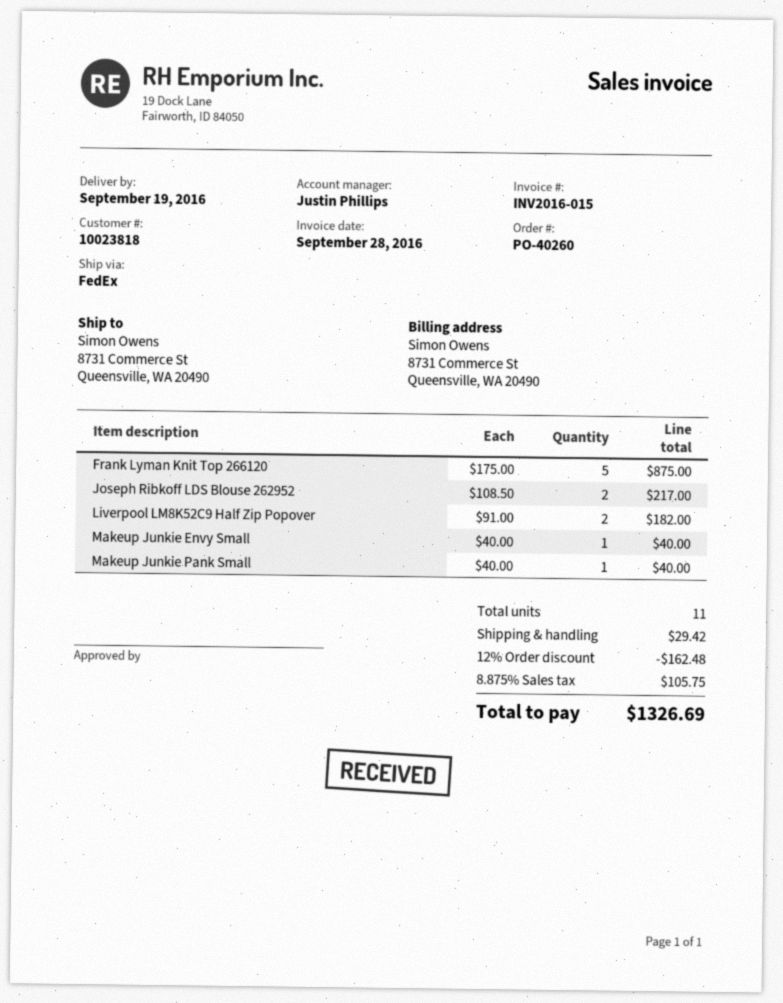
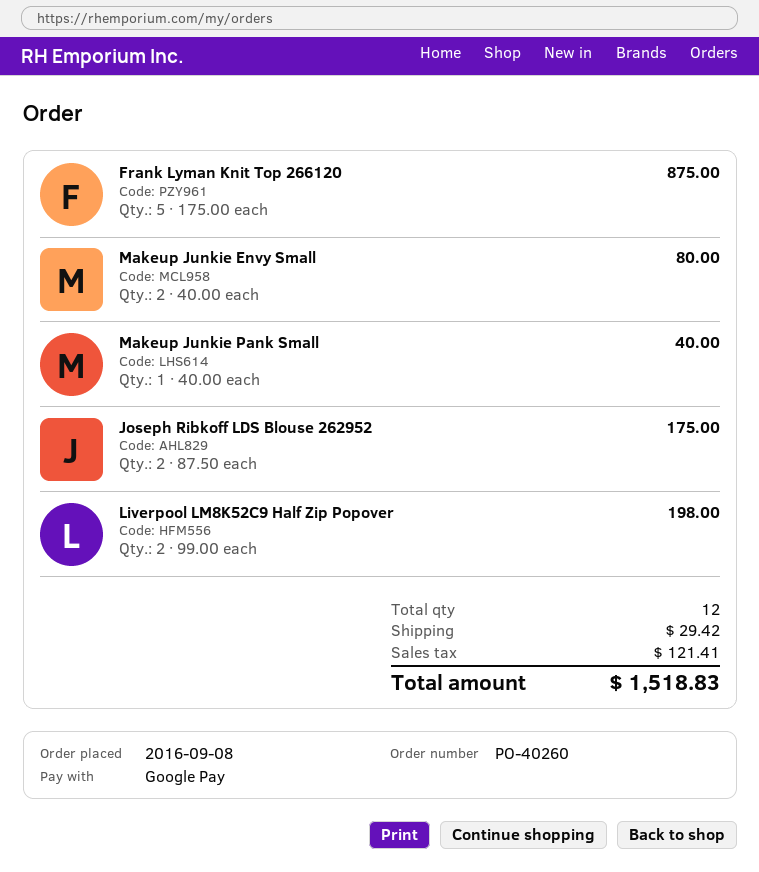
Joseph Ribkoff LDS Blouse 262952: 2 x 108.50 = 217.00 -> 2 x 87.50 = 175.00
Liverpool LM8K52C9 Half Zip Popover: 2 x 91.00 = 182.00 -> 2 x 99.00 = 198.00
Makeup Junkie Envy Small: 1 x 40.00 = 40.00 -> 2 x 40.00 = 80.00
total quantity: 11 -> 12
discount: 12% = 162.48 -> none
tax: 105.75 -> 121.41
total: 1326.69 -> 1518.83

